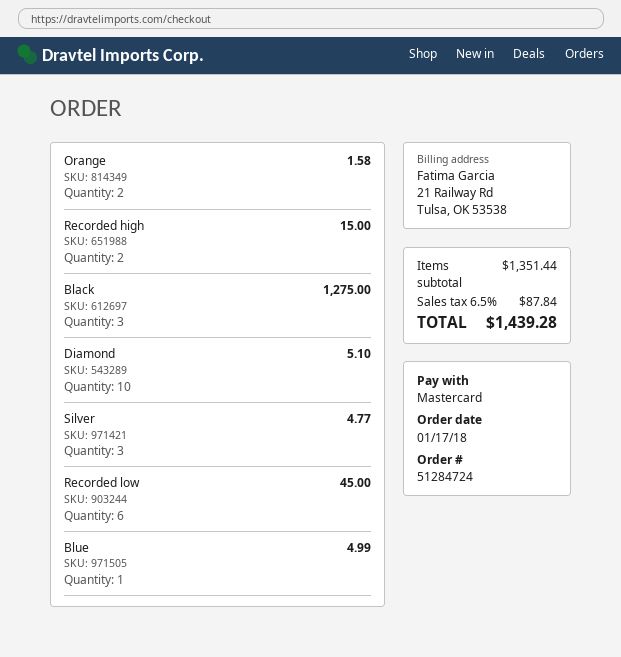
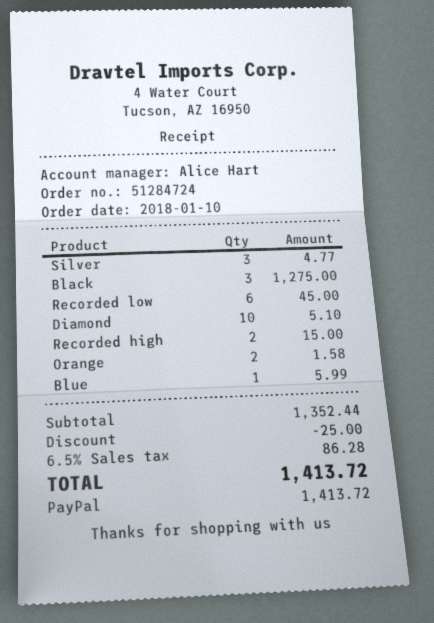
order date: 2018-01-17 -> 2018-01-10
payment method: Mastercard -> PayPal
Blue: 1 for 4.99 -> 1 for 5.99
subtotal: 1351.44 -> 1352.44
discount: none -> 25.00
tax: 6.5% = 87.84 -> 6.5% = 86.28
total: 1439.28 -> 1413.72

